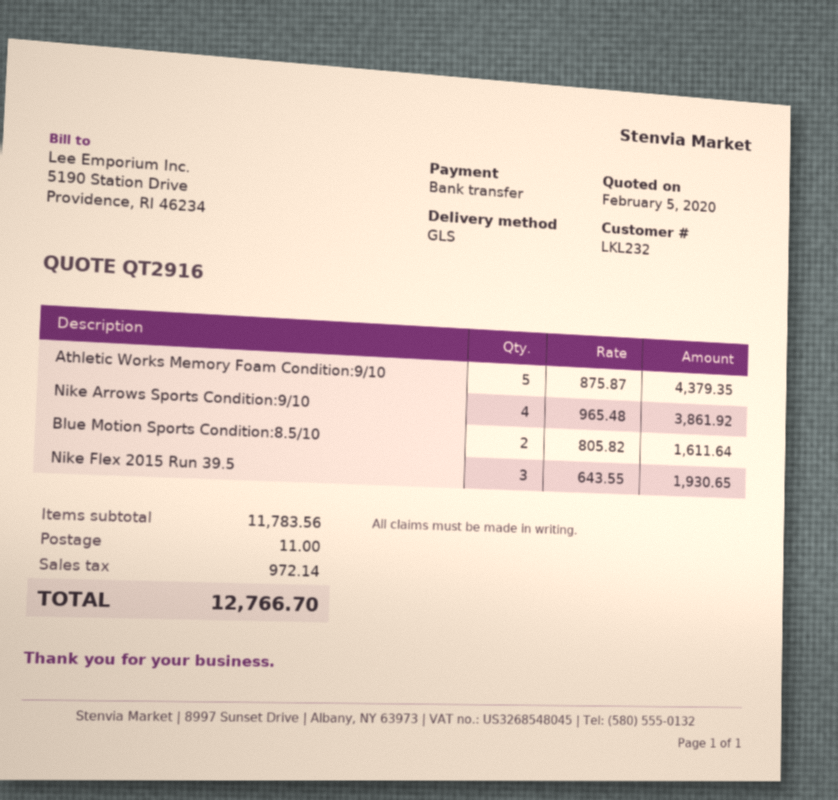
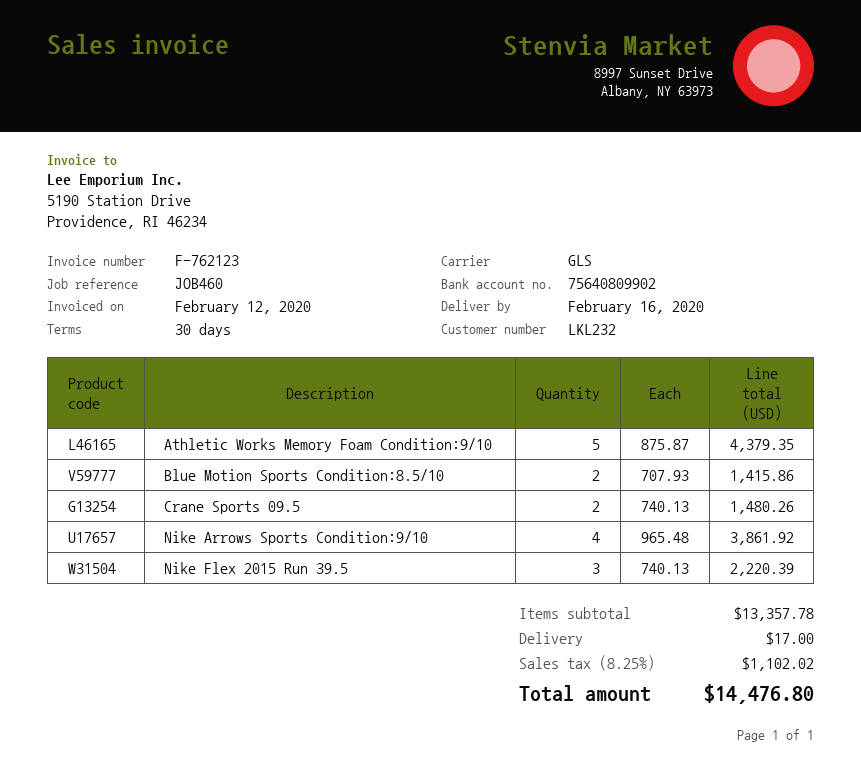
Blue Motion Sports Condition:8.5/10: 2 x 805.82 = 1611.64 -> 2 x 707.93 = 1415.86
Nike Flex 2015 Run 39.5: 3 x 643.55 = 1930.65 -> 3 x 740.13 = 2220.39
Crane Sports 09.5: none -> 2 x 740.13 = 1480.26
subtotal: 11783.56 -> 13357.78
shipping: 11.00 -> 17.00
tax: 972.14 -> 1102.02
total: 12766.70 -> 14476.80

